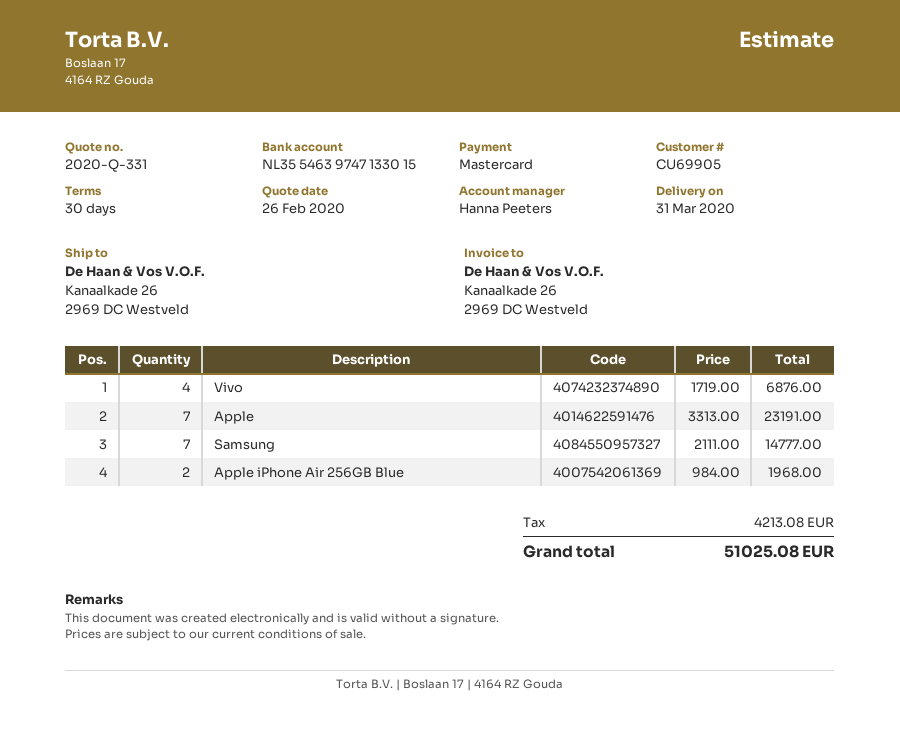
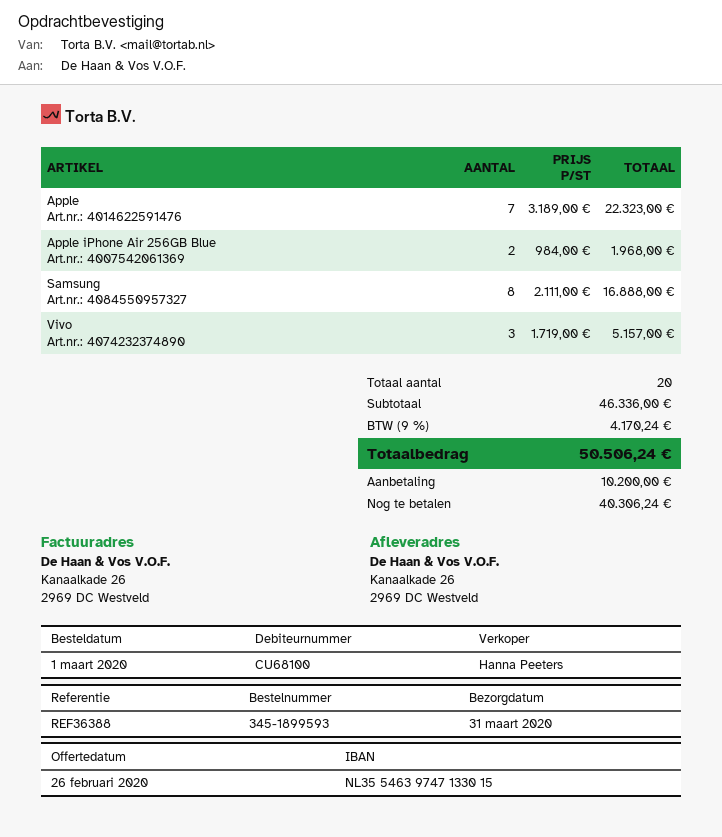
customer number: CU69905 -> CU68100
Vivo: 4 x 1719.00 = 6876.00 -> 3 x 1719.00 = 5157.00
Apple: 7 x 3313.00 = 23191.00 -> 7 x 3189.00 = 22323.00
Samsung: 7 x 2111.00 = 14777.00 -> 8 x 2111.00 = 16888.00
tax: 4213.08 -> 4170.24
total: 51025.08 -> 50506.24

